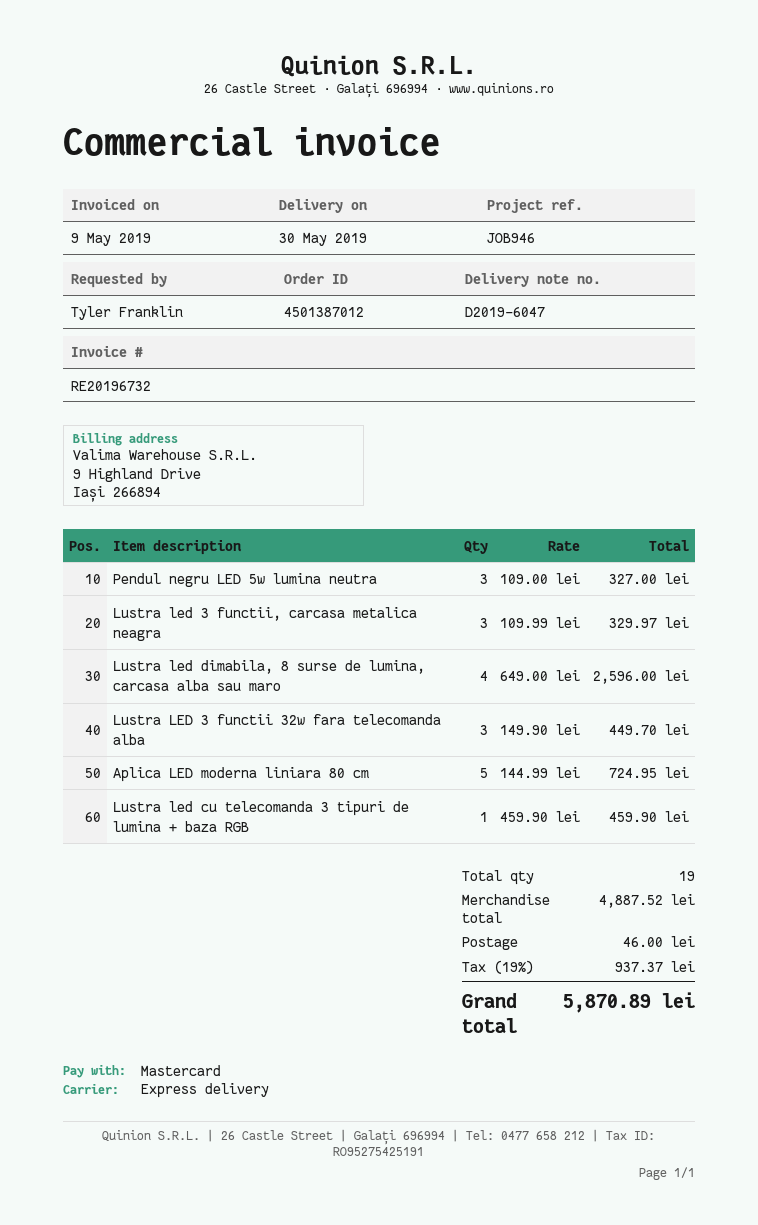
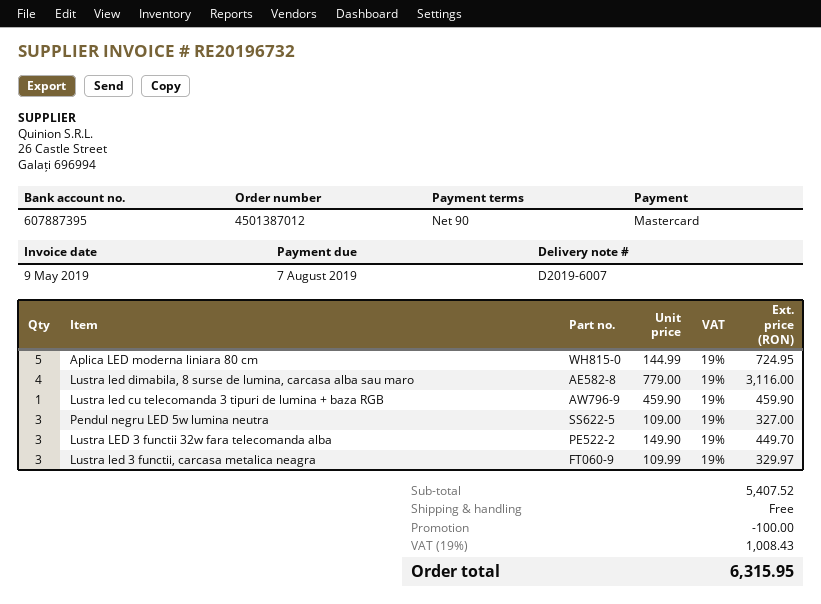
delivery note number: D2019-6047 -> D2019-6007
Lustra led dimabila, 8 surse de lumina, carcasa alba sau maro: 4 x 649.00 = 2596.00 -> 4 x 779.00 = 3116.00
subtotal: 4887.52 -> 5407.52
discount: none -> 100.00
shipping: 46.00 -> 0.00
tax: 19% = 937.37 -> 19% = 1008.43
total: 5870.89 -> 6315.95

